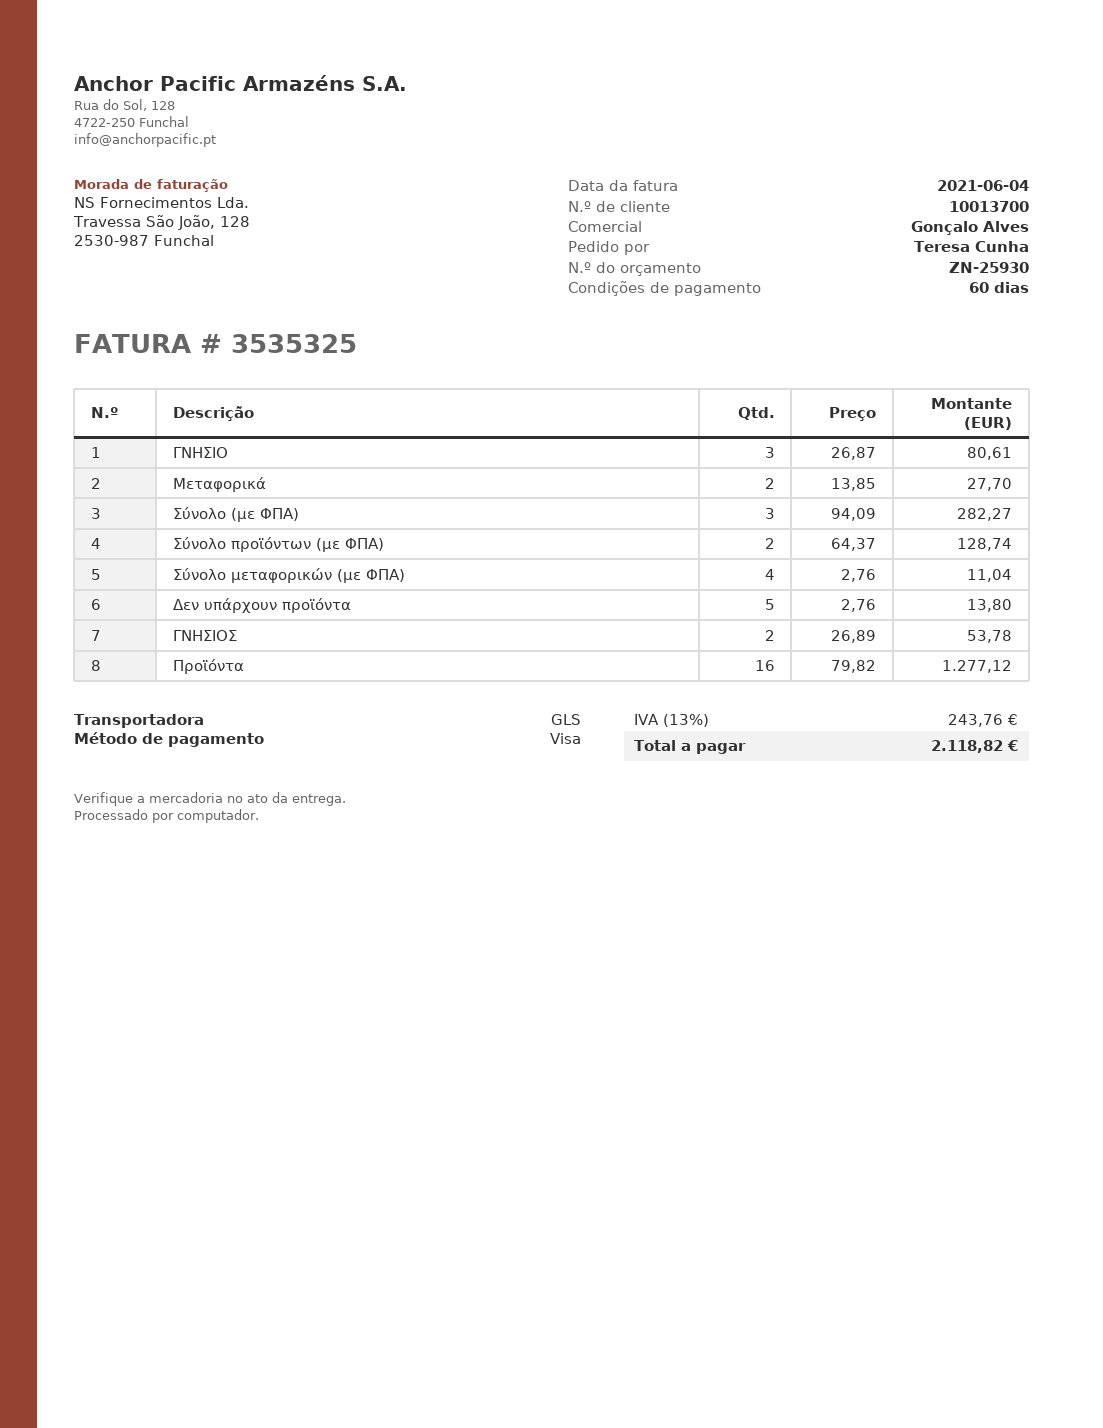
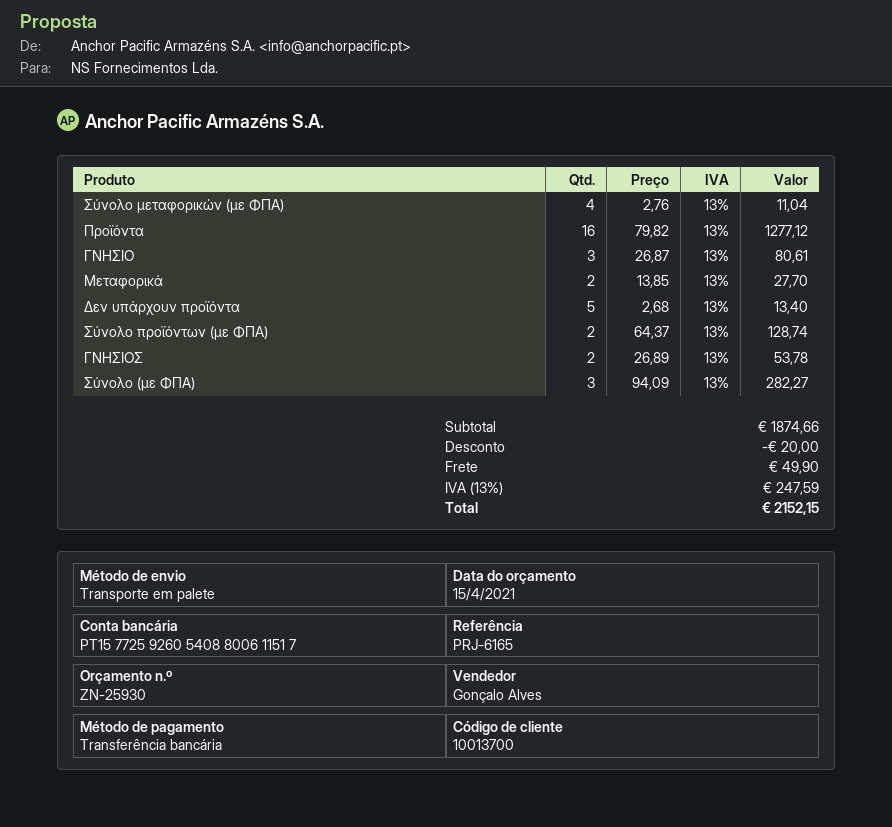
payment method: Visa -> bank transfer
shipping method: GLS -> pallet freight
Δεν υπάρχουν προϊόντα: 5 x 2.76 = 13.80 -> 5 x 2.68 = 13.40
discount: none -> 20.00
shipping: none -> 49.90
tax: 13% = 243.76 -> 13% = 247.59
total: 2118.82 -> 2152.15

